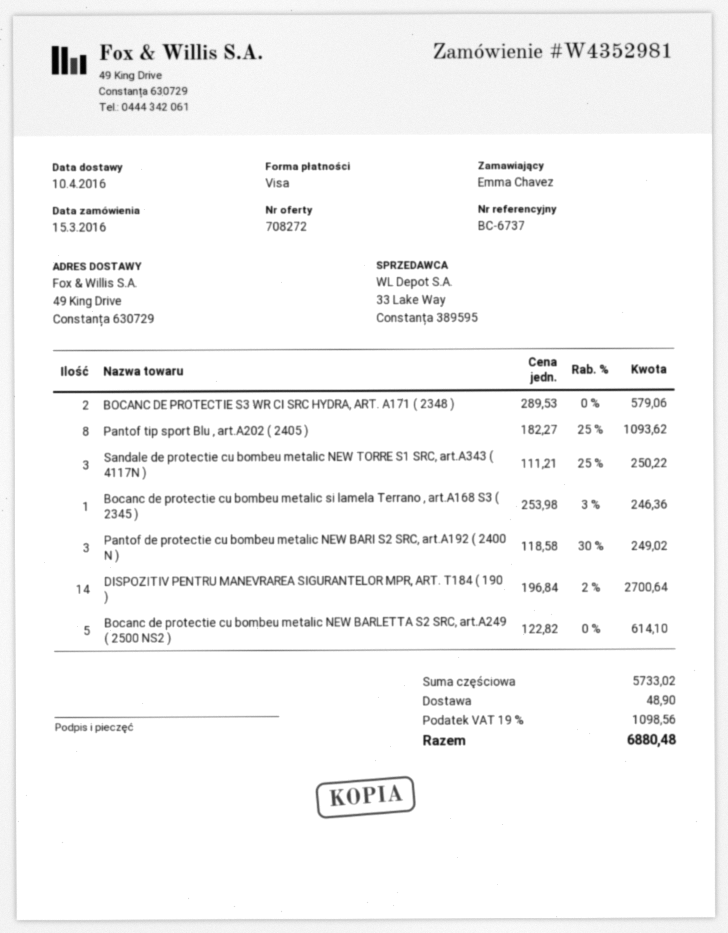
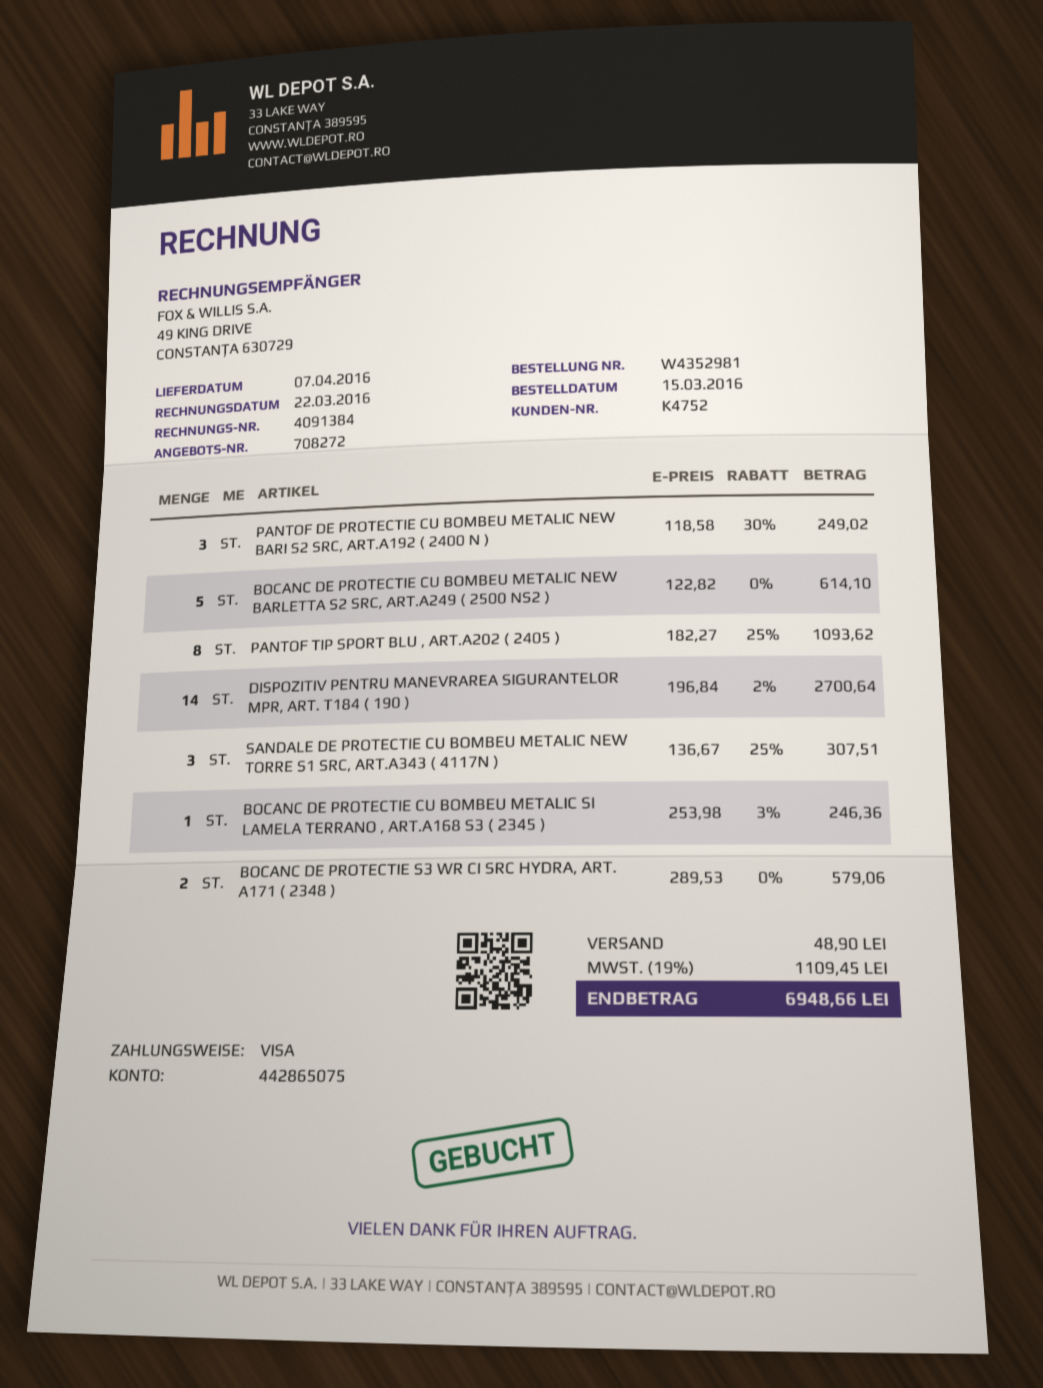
delivery date: 2016-04-10 -> 2016-04-07
Sandale de protectie cu bombeu metalic NEW TORRE S1 SRC, art.A343 ( 4117N ): 3 x 111.21 - 25% = 250.22 -> 3 x 136.67 - 25% = 307.51
tax: 19% = 1098.56 -> 19% = 1109.45
total: 6880.48 -> 6948.66

